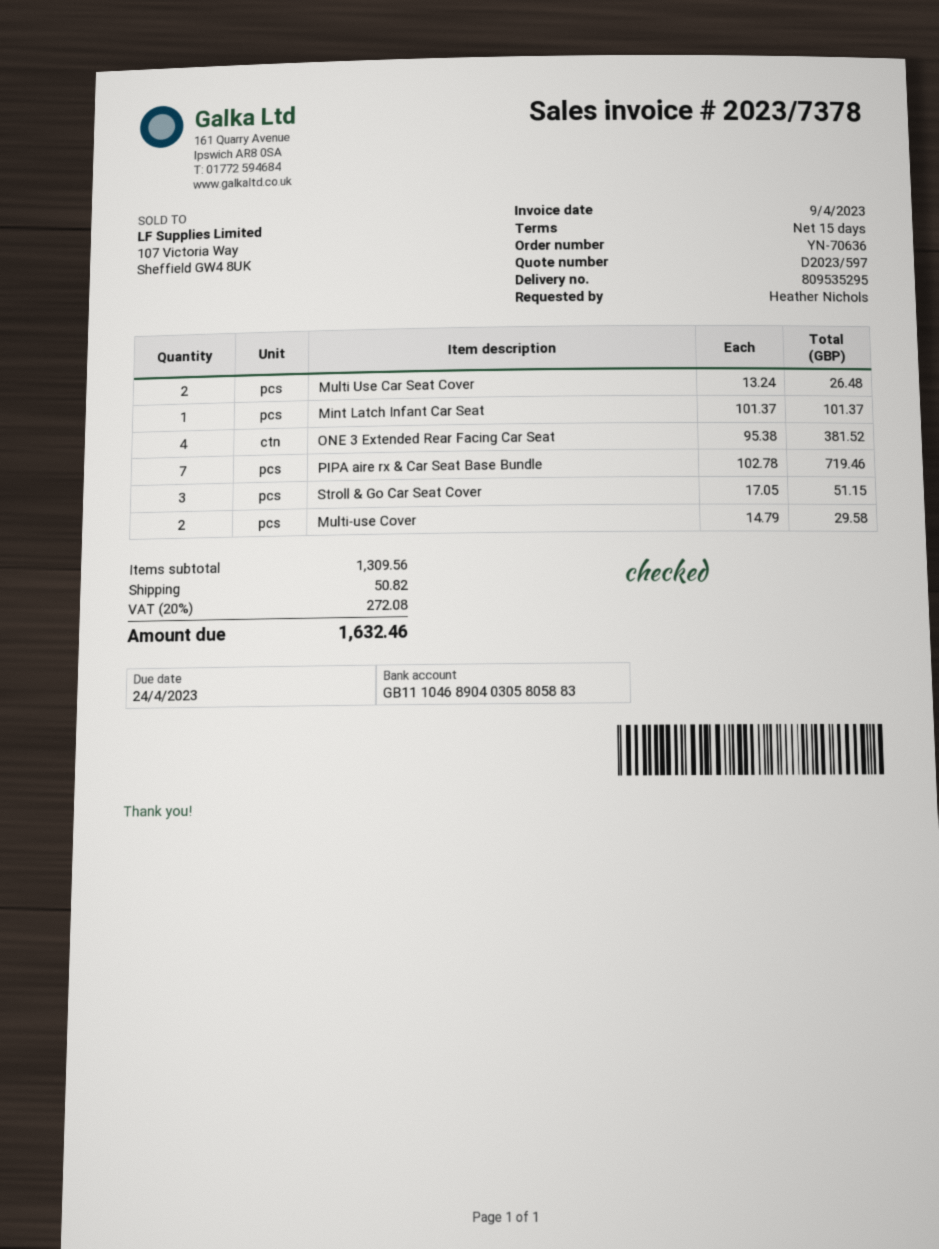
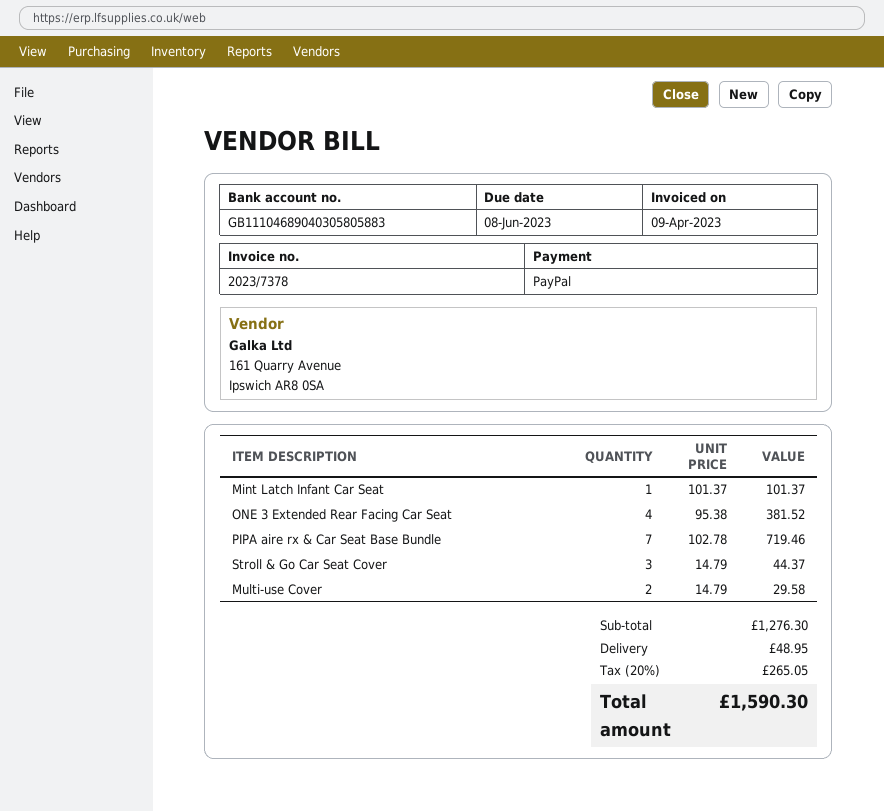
due date: 2023-04-24 -> 2023-06-08
Multi Use Car Seat Cover: 2 x 13.24 = 26.48 -> none
Stroll & Go Car Seat Cover: 3 x 17.05 = 51.15 -> 3 x 14.79 = 44.37
subtotal: 1309.56 -> 1276.30
shipping: 50.82 -> 48.95
tax: 20% = 272.08 -> 20% = 265.05
total: 1632.46 -> 1590.30

